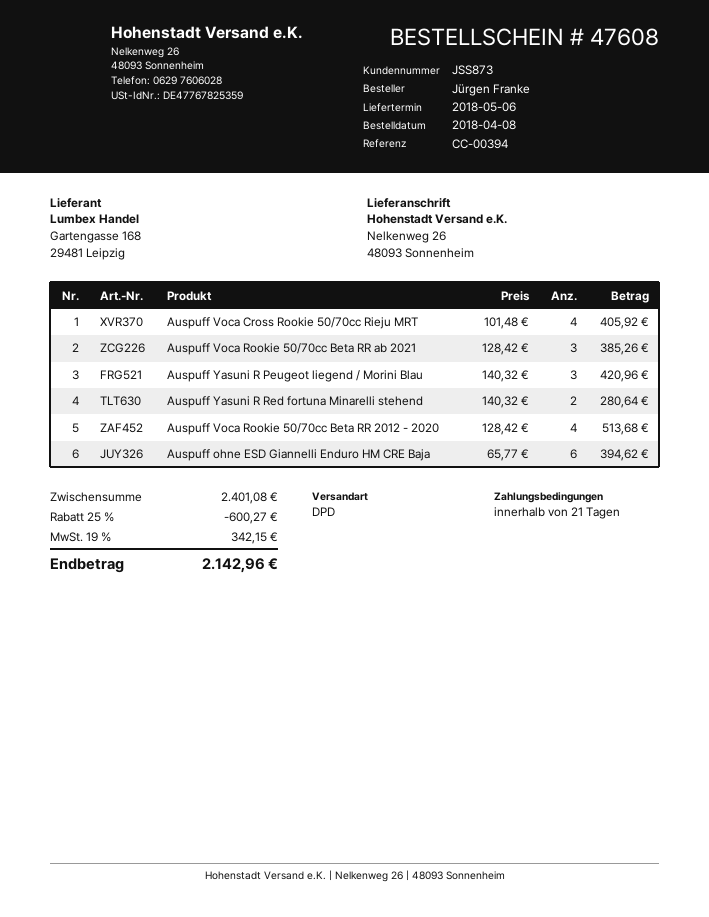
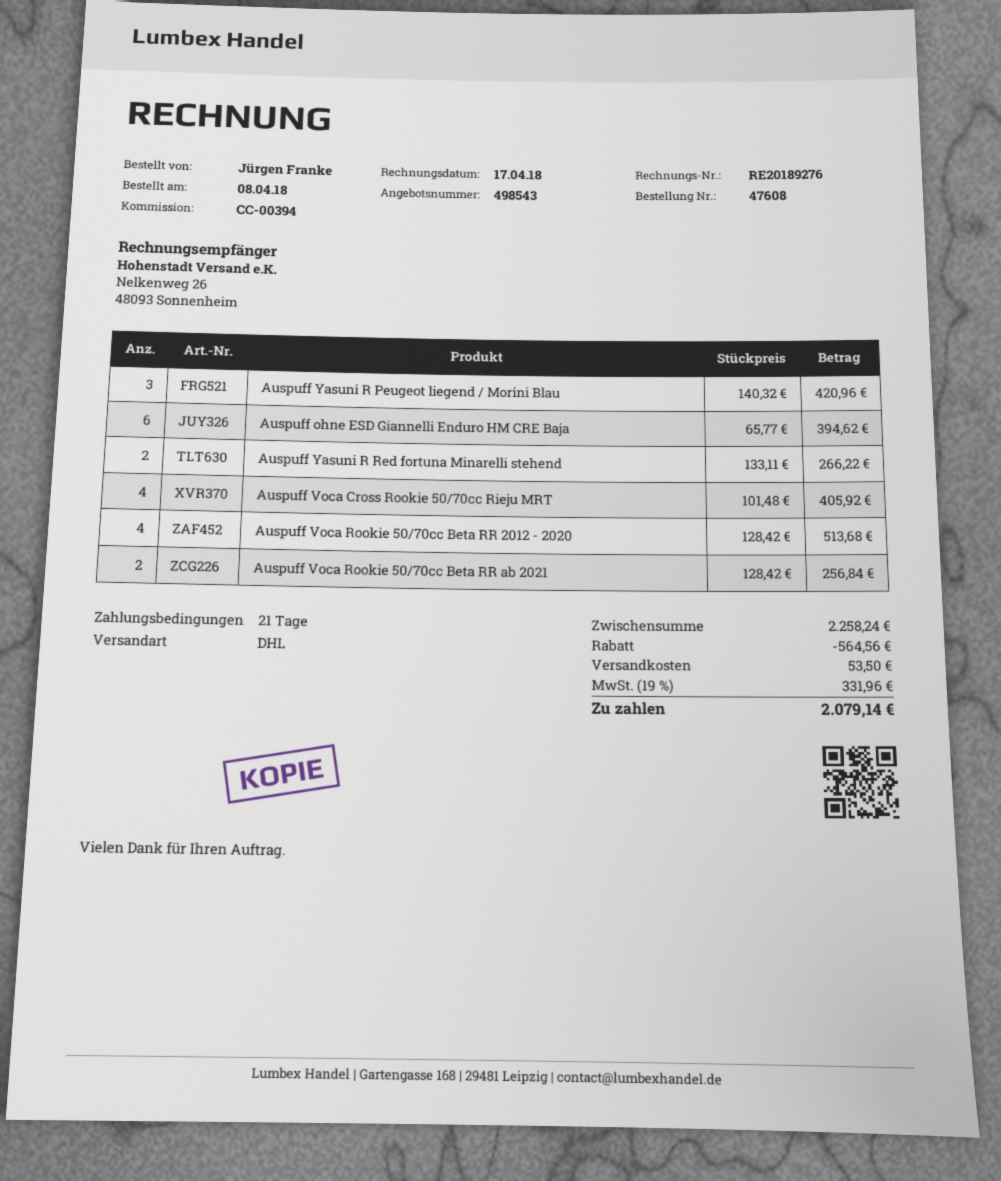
shipping method: DPD -> DHL
Auspuff Voca Rookie 50/70cc Beta RR ab 2021: 3 x 128.42 = 385.26 -> 2 x 128.42 = 256.84
Auspuff Yasuni R Red fortuna Minarelli stehend: 2 x 140.32 = 280.64 -> 2 x 133.11 = 266.22
subtotal: 2401.08 -> 2258.24
discount: 600.27 -> 564.56
shipping: none -> 53.50
tax: 19% = 342.15 -> 19% = 331.96
total: 2142.96 -> 2079.14

